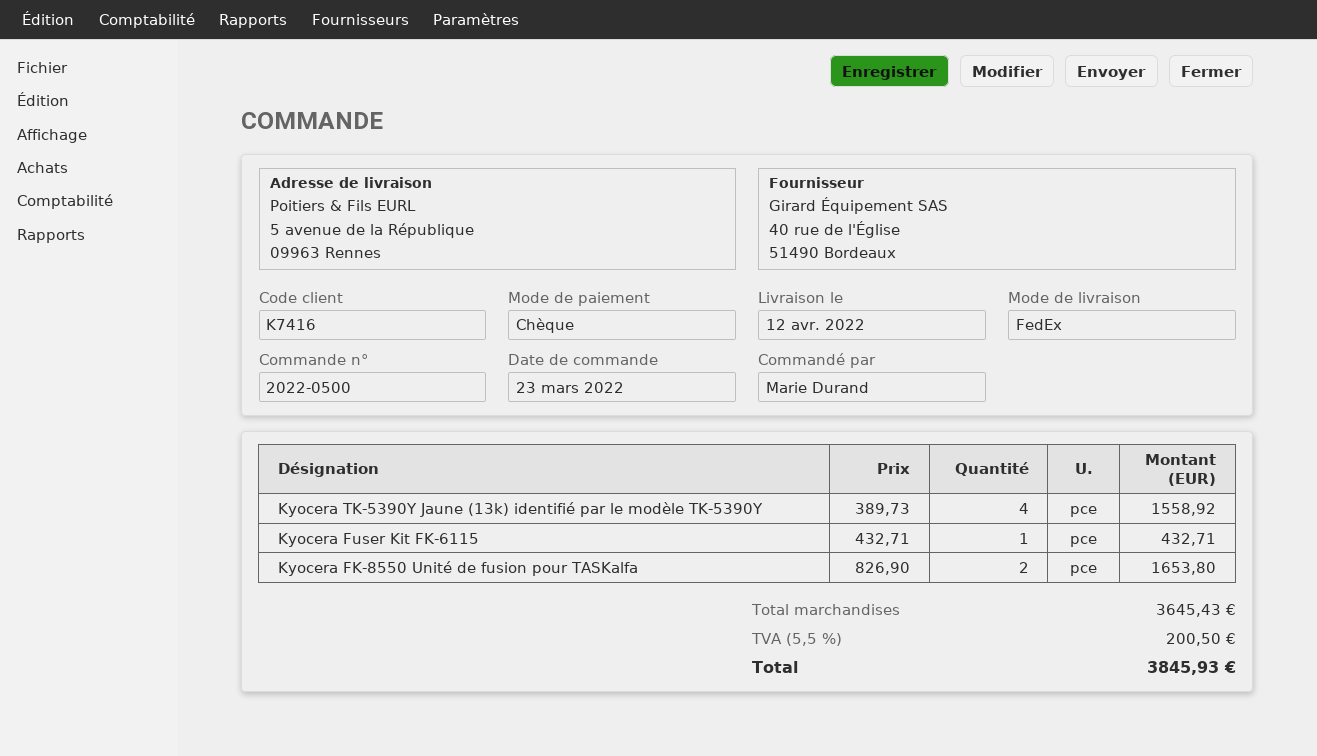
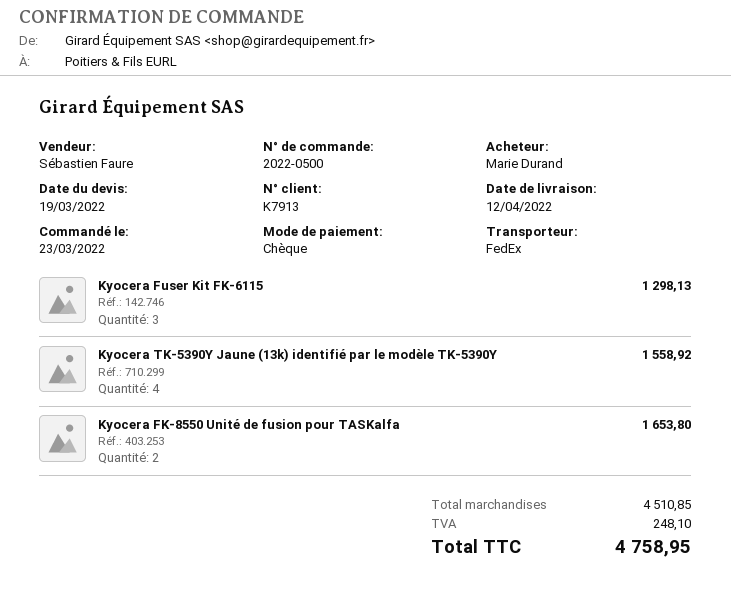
customer number: K7416 -> K7913
Kyocera Fuser Kit FK-6115: 1 for 432.71 -> 3 for 1298.13
subtotal: 3645.43 -> 4510.85
tax: 200.50 -> 248.10
total: 3845.93 -> 4758.95

